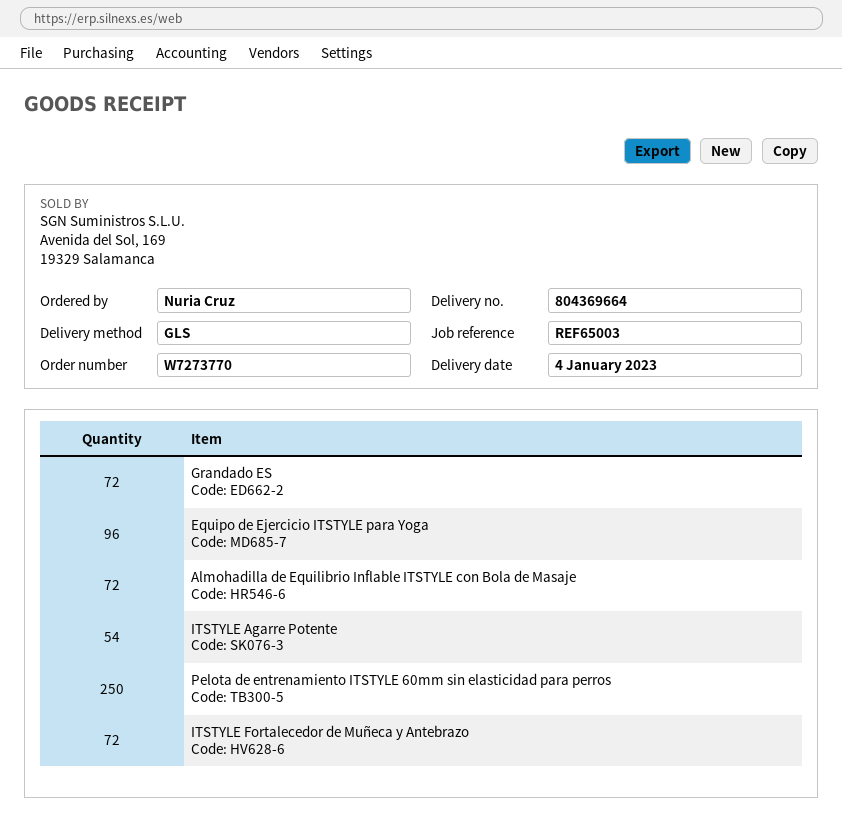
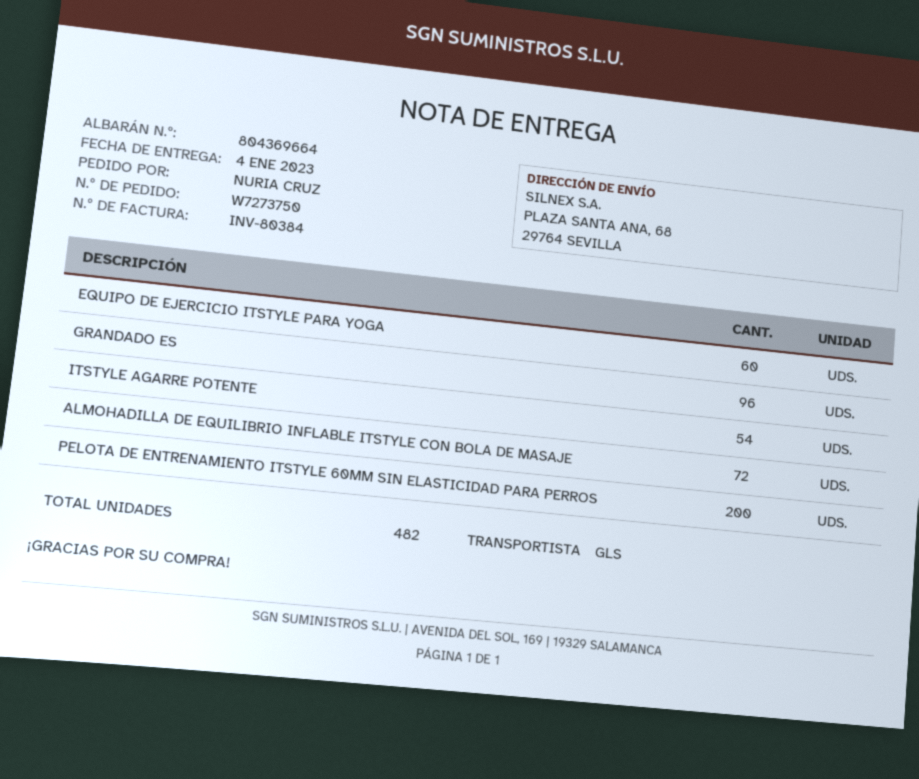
order number: W7273770 -> W7273750
Grandado ES: 72 -> 96
Equipo de Ejercicio ITSTYLE para Yoga: 96 -> 60
Pelota de entrenamiento ITSTYLE 60mm sin elasticidad para perros: 250 -> 200
ITSTYLE Fortalecedor de Muñeca y Antebrazo: 72 -> none

